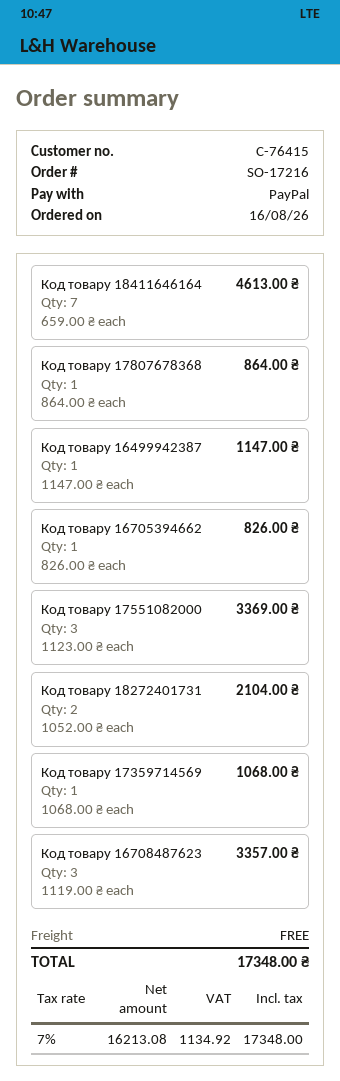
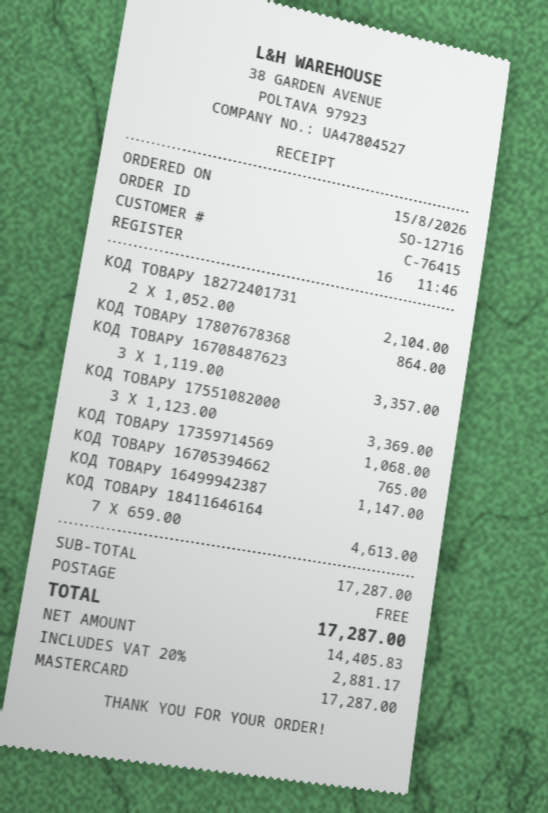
order number: SO-17216 -> SO-12716
order date: 2026-08-16 -> 2026-08-15
payment method: PayPal -> Mastercard
Код товару 16705394662: 1 x 826.00 = 826.00 -> 1 x 765.00 = 765.00
net: 16213.08 -> 14405.83
tax: 7% = 1134.92 -> 20% = 2881.17
total: 17348.00 -> 17287.00

